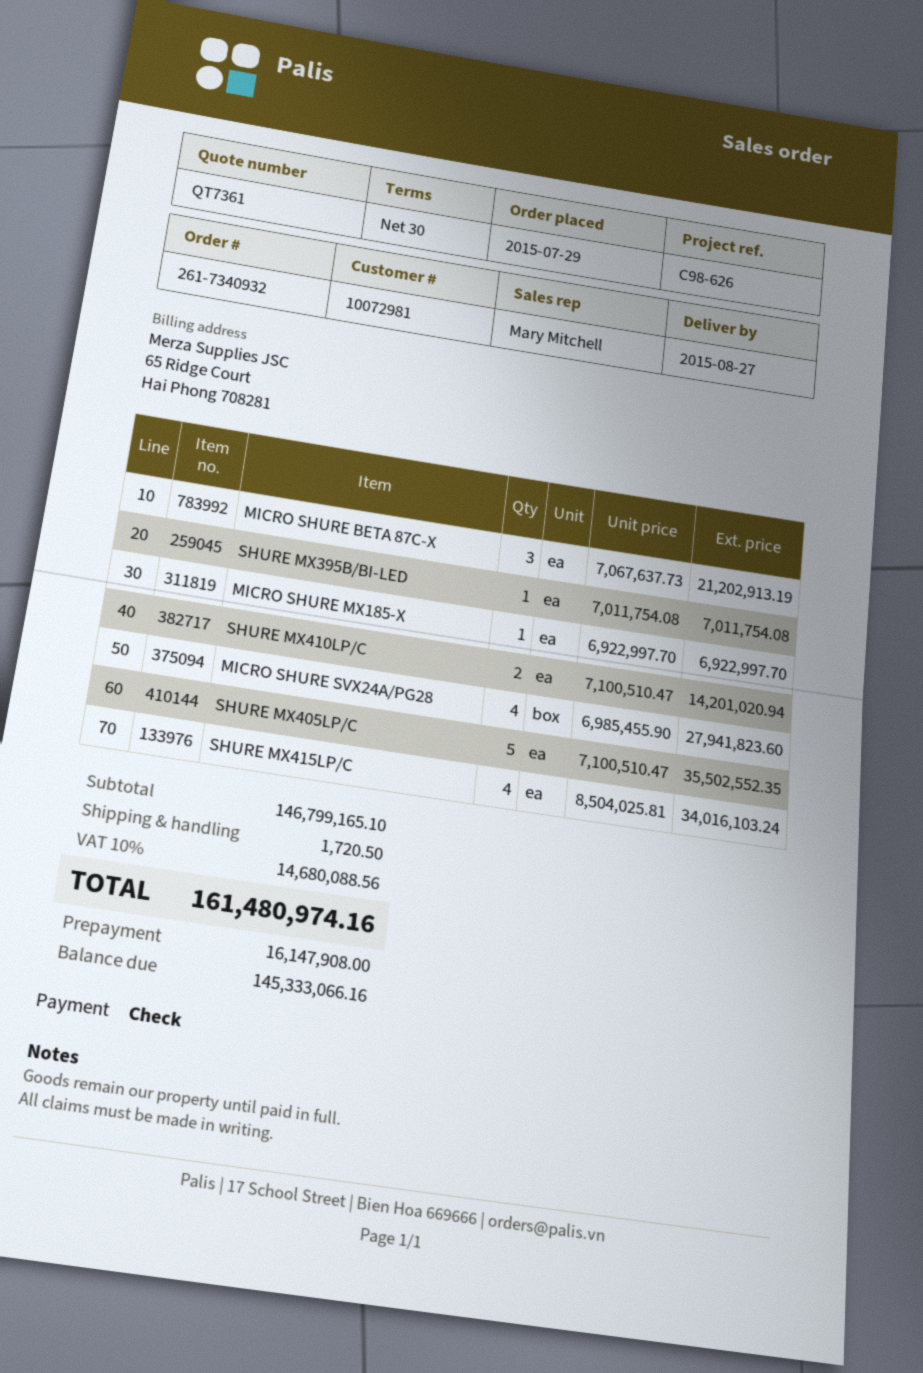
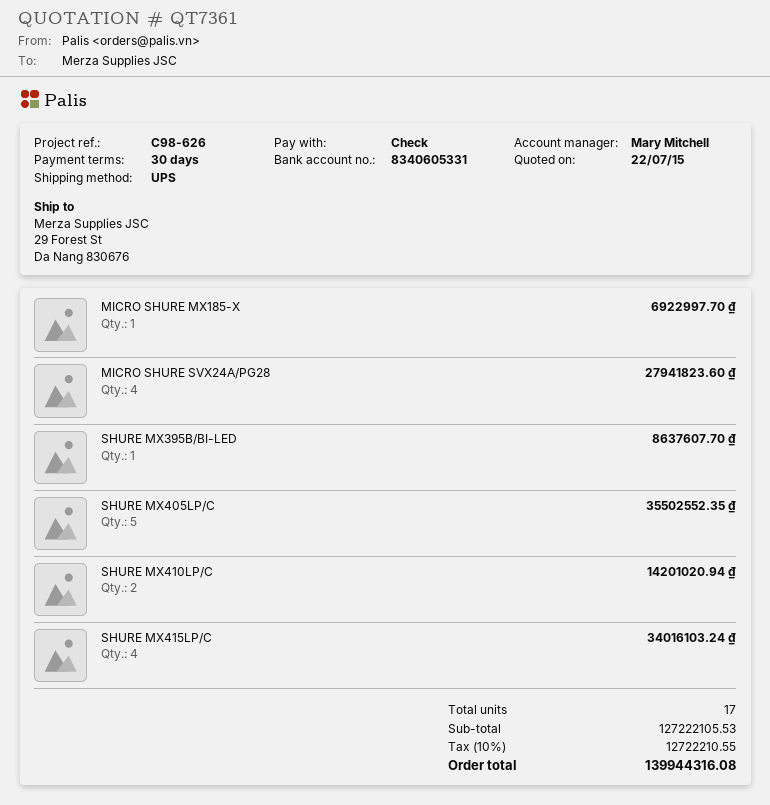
MICRO SHURE BETA 87C-X: 3 for 21202913.19 -> none
SHURE MX395B/BI-LED: 1 for 7011754.08 -> 1 for 8637607.70
subtotal: 146799165.10 -> 127222105.53
shipping: 1720.50 -> none
tax: 10% = 14680088.56 -> 10% = 12722210.55
total: 161480974.16 -> 139944316.08

